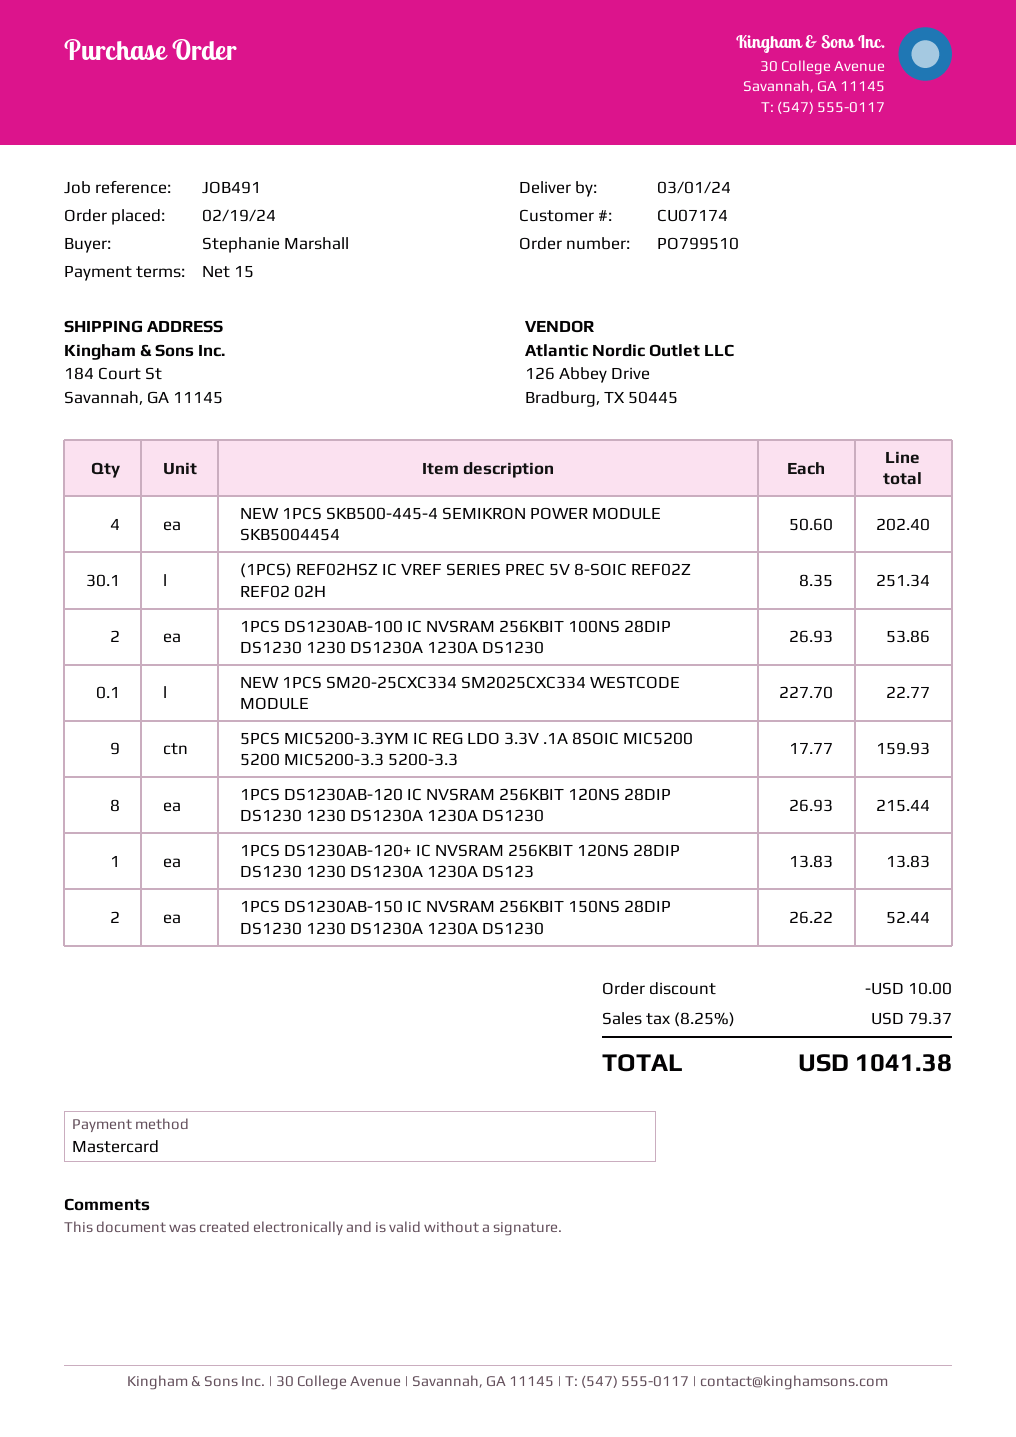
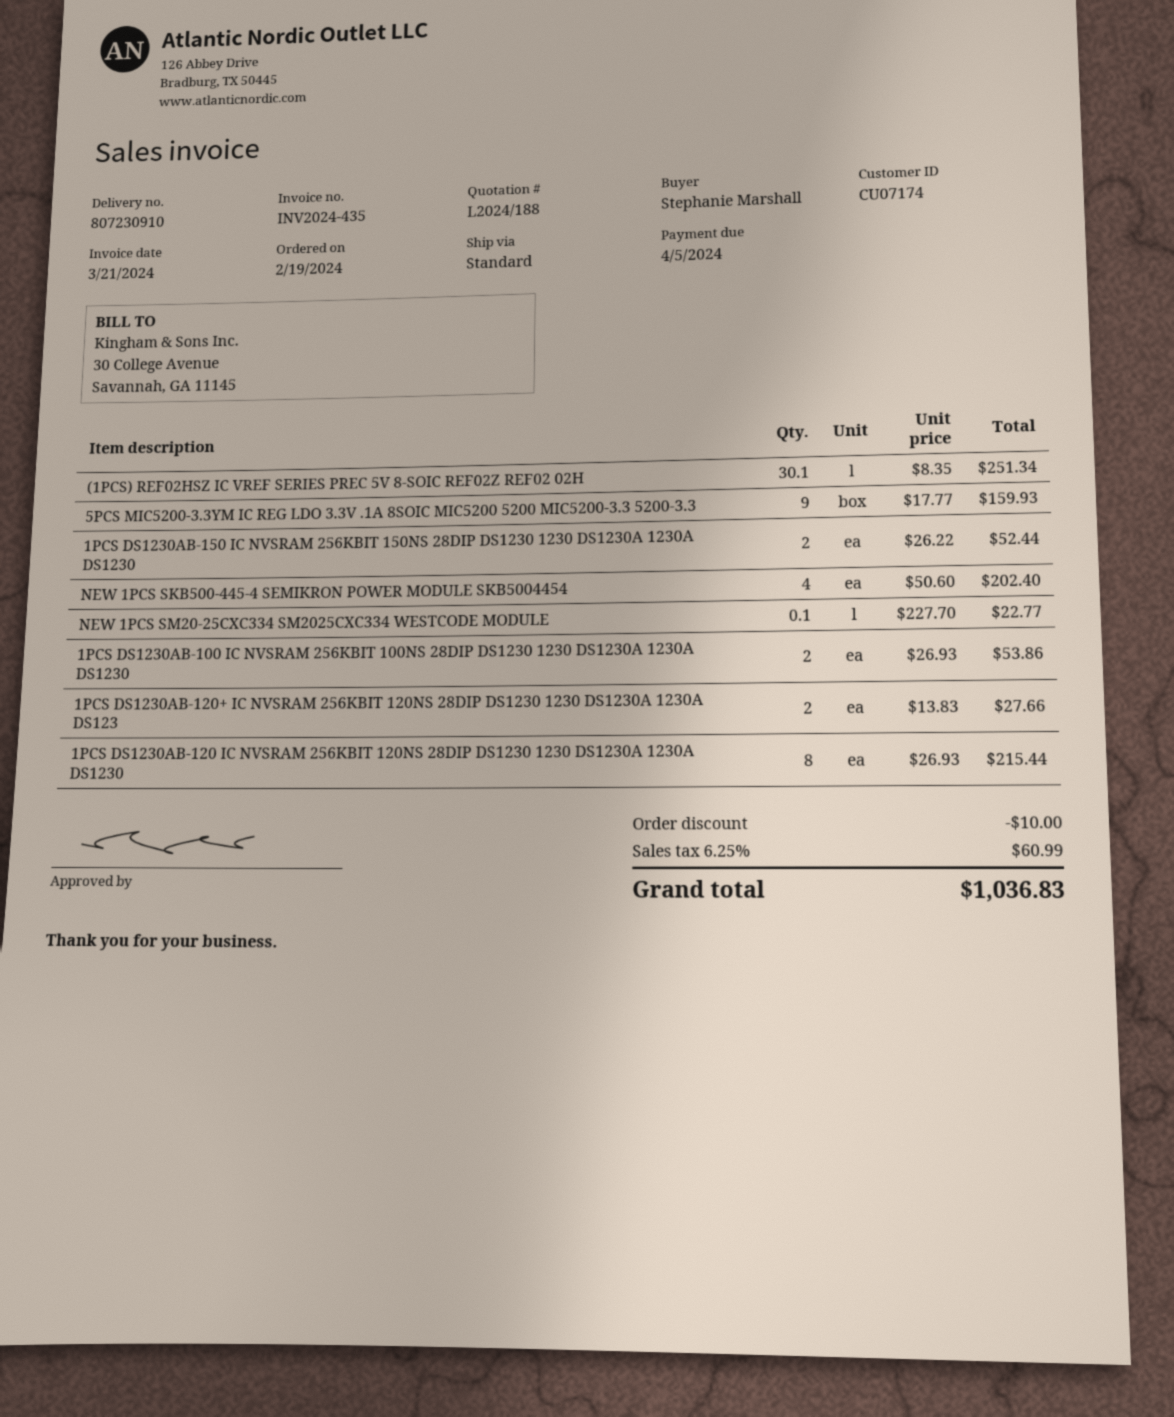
1PCS DS1230AB-120+ IC NVSRAM 256KBIT 120NS 28DIP DS1230 1230 DS1230A 1230A DS123: 1 x 13.83 = 13.83 -> 2 x 13.83 = 27.66
tax: 8.25% = 79.37 -> 6.25% = 60.99
total: 1041.38 -> 1036.83

